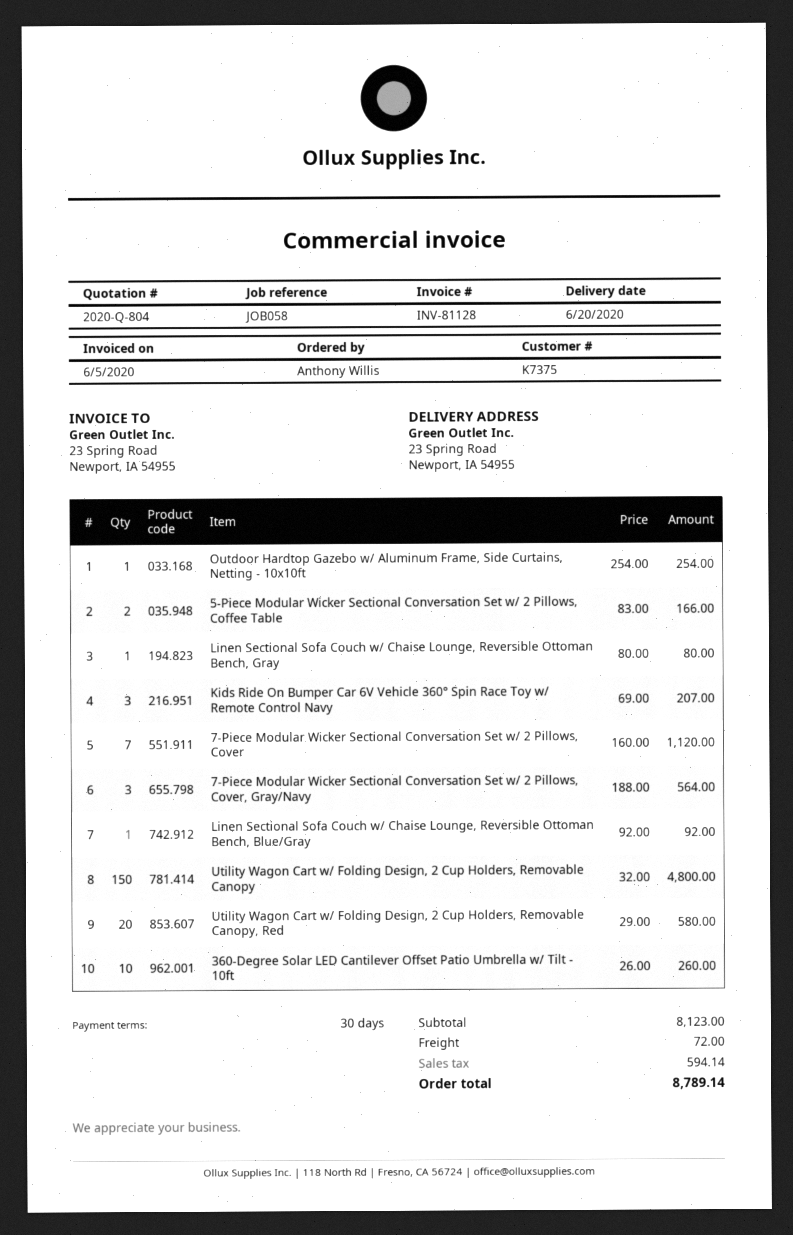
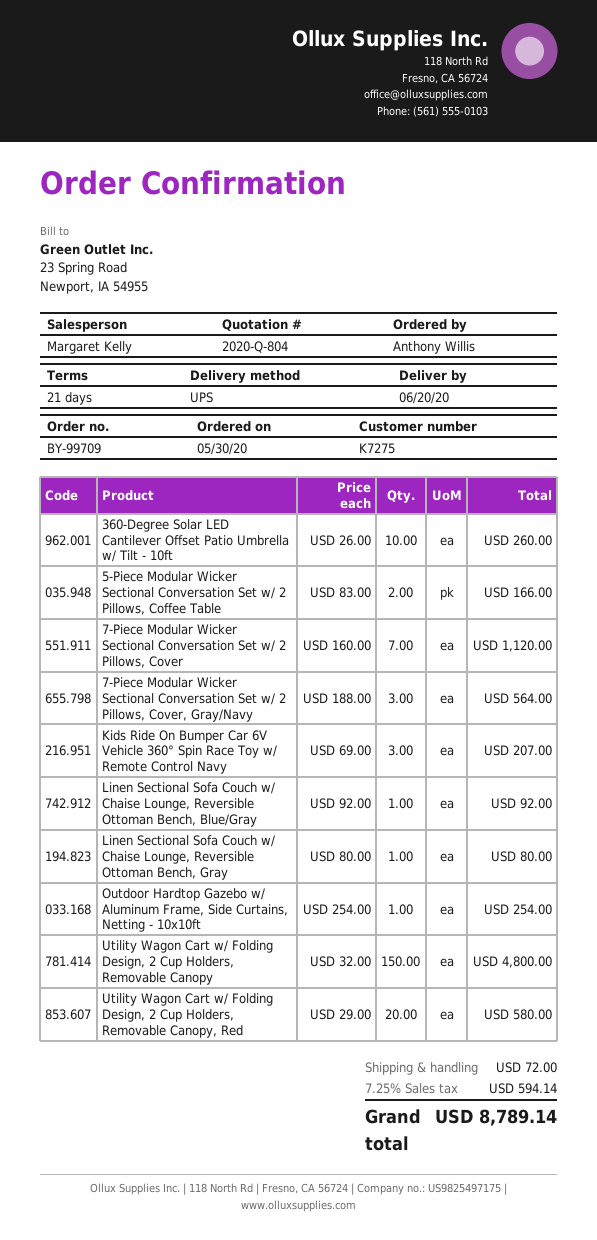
payment terms: 30 days -> 21 days
customer number: K7375 -> K7275

